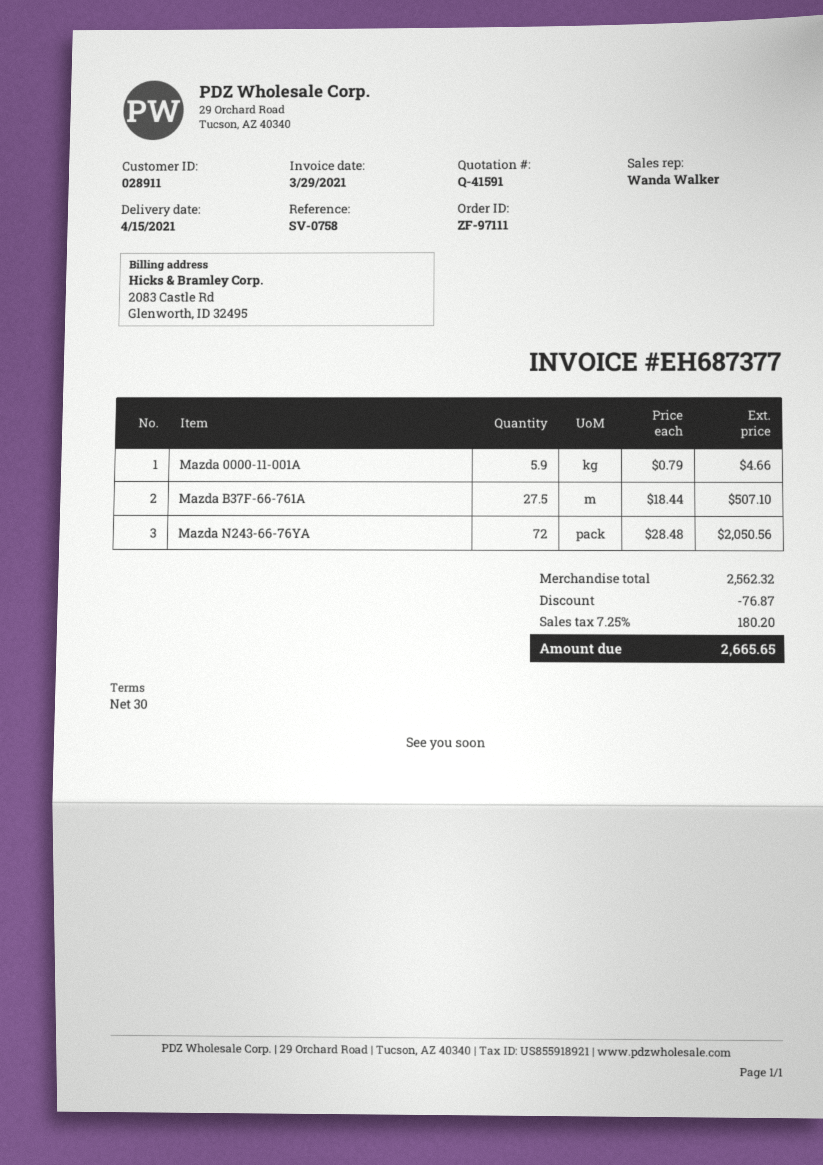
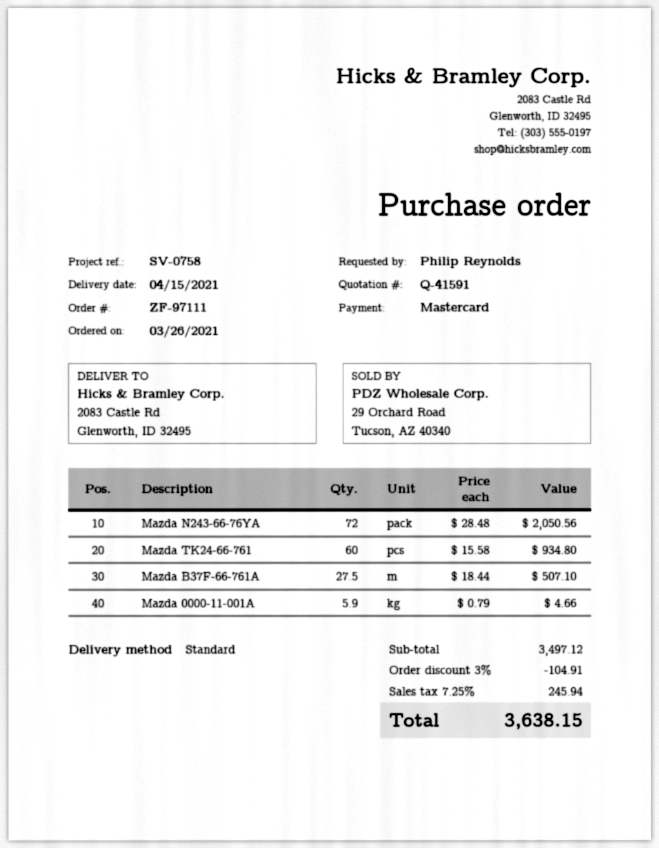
Mazda TK24-66-761: none -> 60 x 15.58 = 934.80
subtotal: 2562.32 -> 3497.12
discount: 76.87 -> 104.91
tax: 7.25% = 180.20 -> 7.25% = 245.94
total: 2665.65 -> 3638.15

